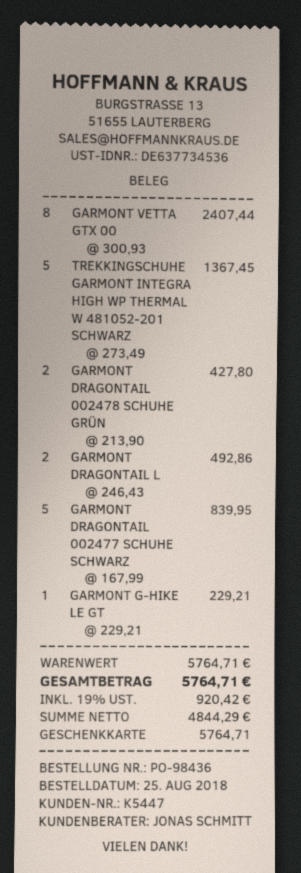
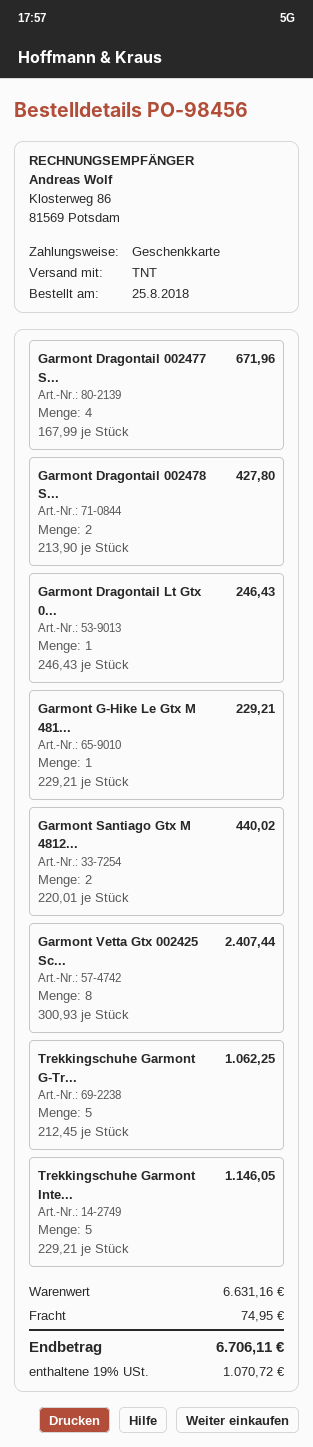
order number: PO-98436 -> PO-98456
TREKKINGSCHUHE GARMONT INTEGRA HIGH WP THERMAL W 481052-201 SCHWARZ: 5 x 273.49 = 1367.45 -> 5 x 229.21 = 1146.05
GARMONT DRAGONTAIL L: 2 x 246.43 = 492.86 -> 1 x 246.43 = 246.43
GARMONT DRAGONTAIL 002477 SCHUHE SCHWARZ: 5 x 167.99 = 839.95 -> 4 x 167.99 = 671.96
Garmont Santiago Gtx M 4812...: none -> 2 x 220.01 = 440.02
Trekkingschuhe Garmont G-Tr...: none -> 5 x 212.45 = 1062.25
subtotal: 5764.71 -> 6631.16
shipping: none -> 74.95
tax: 19% = 920.42 -> 19% = 1070.72
total: 5764.71 -> 6706.11

